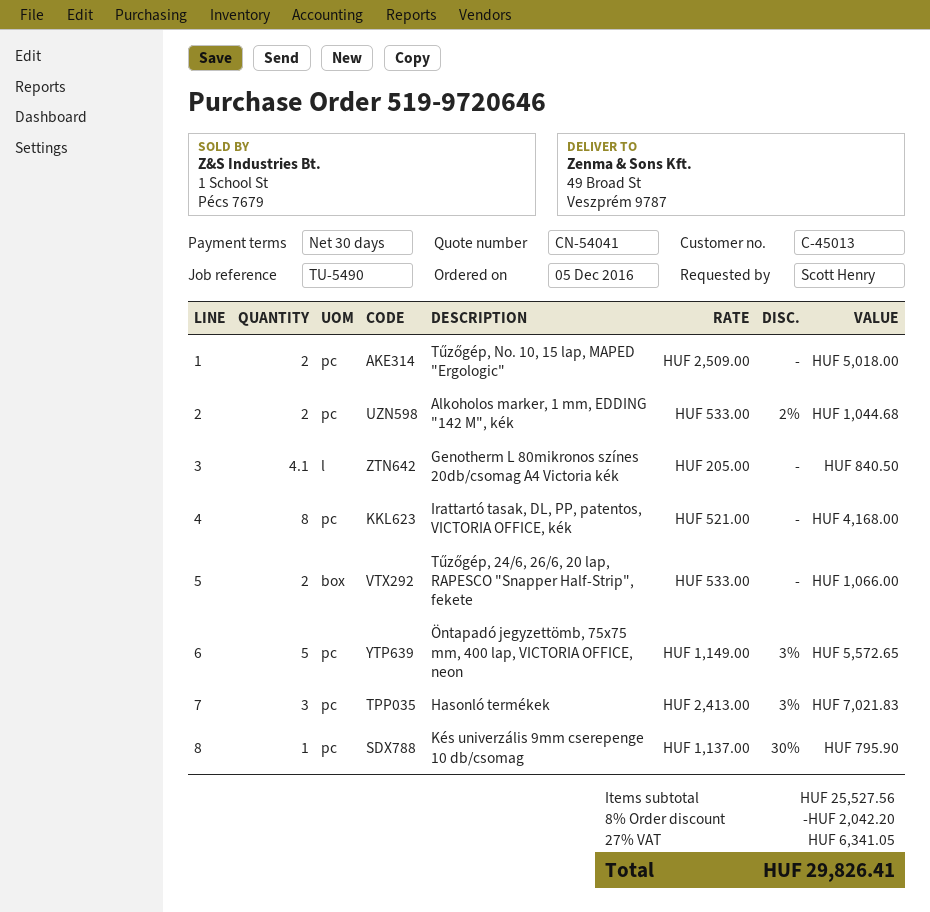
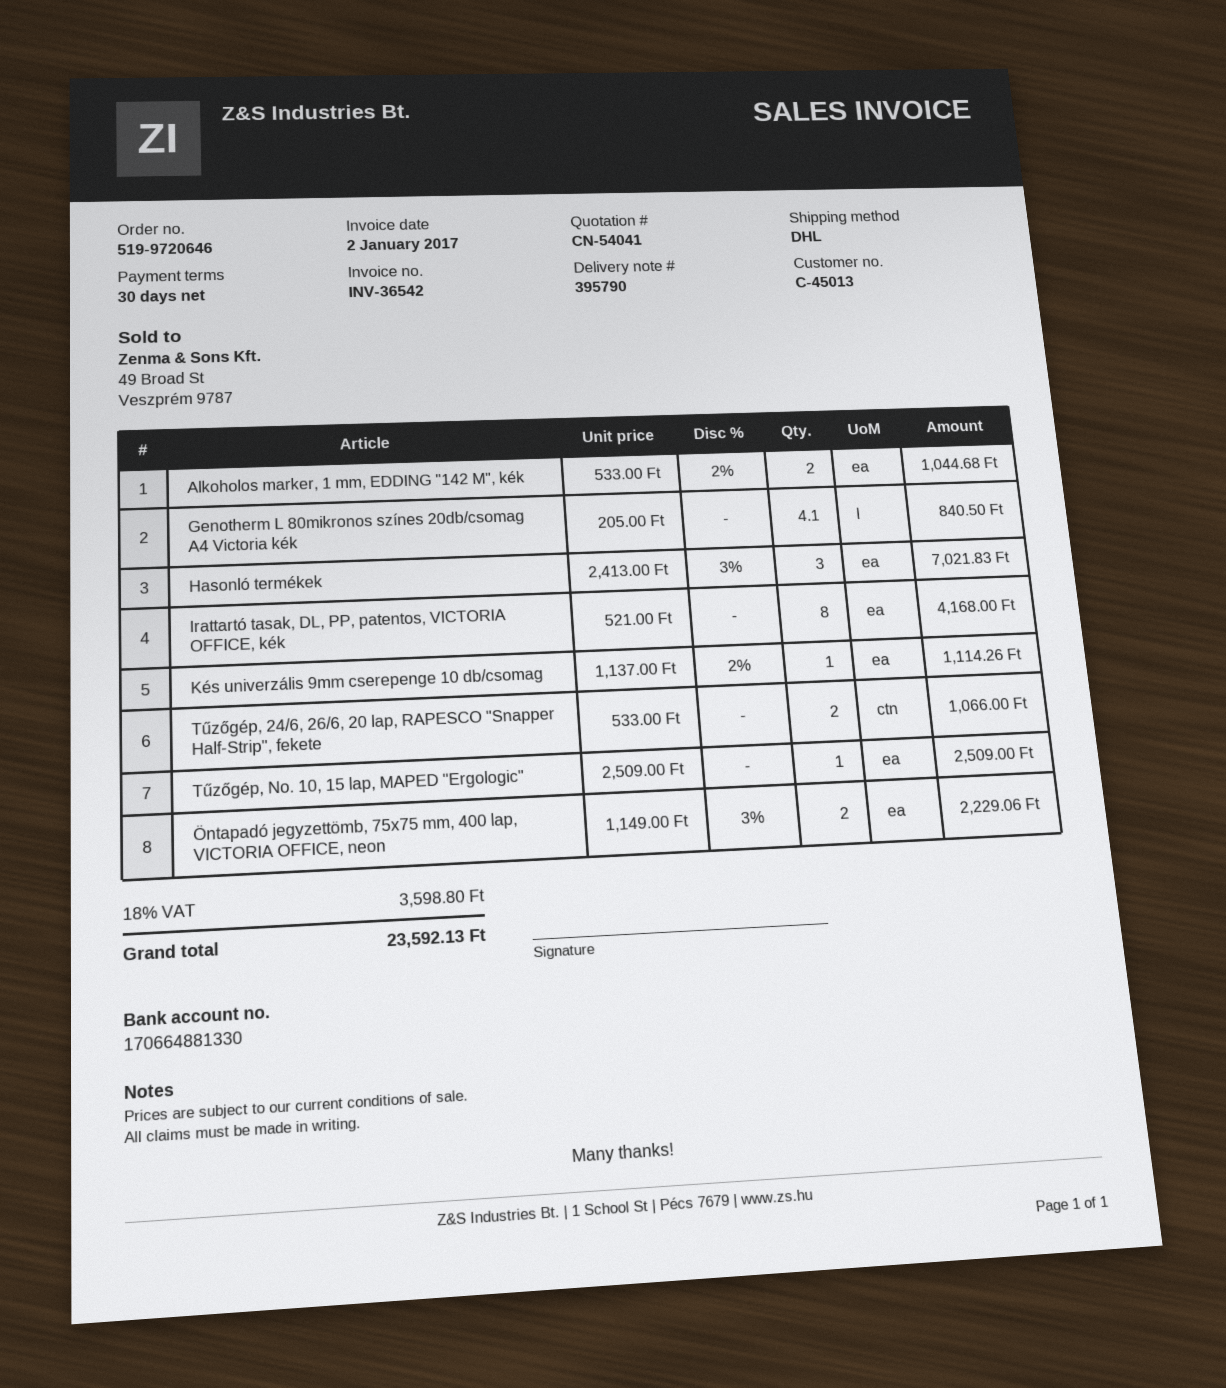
Tűzőgép, No. 10, 15 lap, MAPED "Ergologic": 2 x 2509.00 = 5018.00 -> 1 x 2509.00 = 2509.00
Öntapadó jegyzettömb, 75x75 mm, 400 lap, VICTORIA OFFICE, neon: 5 x 1149.00 - 3% = 5572.65 -> 2 x 1149.00 - 3% = 2229.06
Kés univerzális 9mm cserepenge 10 db/csomag: 1 x 1137.00 - 30% = 795.90 -> 1 x 1137.00 - 2% = 1114.26
discount: 8% = 2042.20 -> none
tax: 27% = 6341.05 -> 18% = 3598.80
total: 29826.41 -> 23592.13

